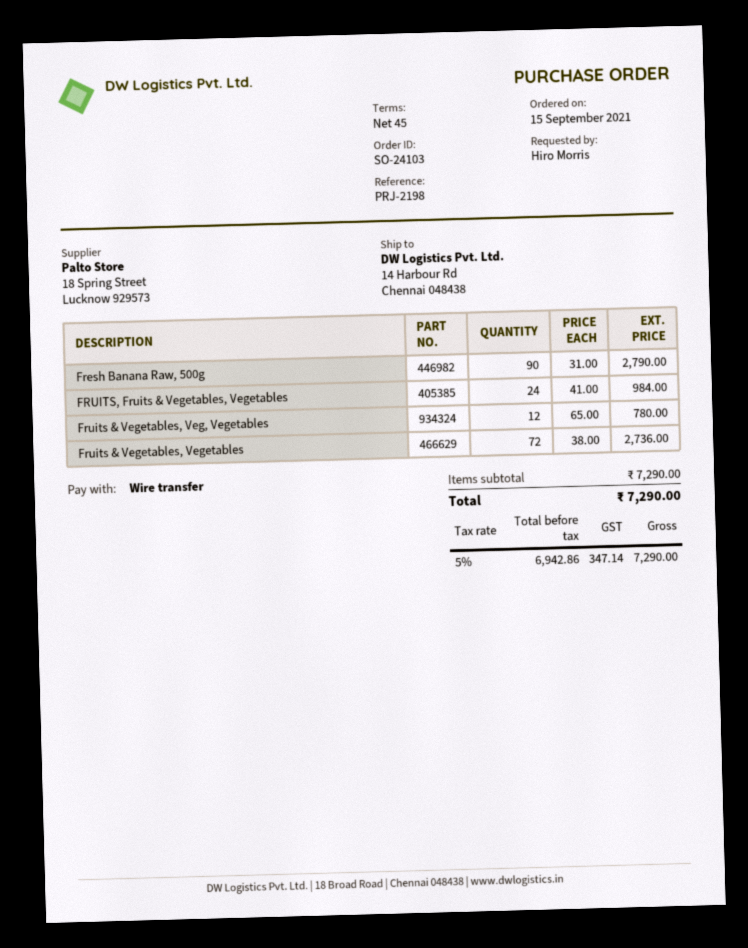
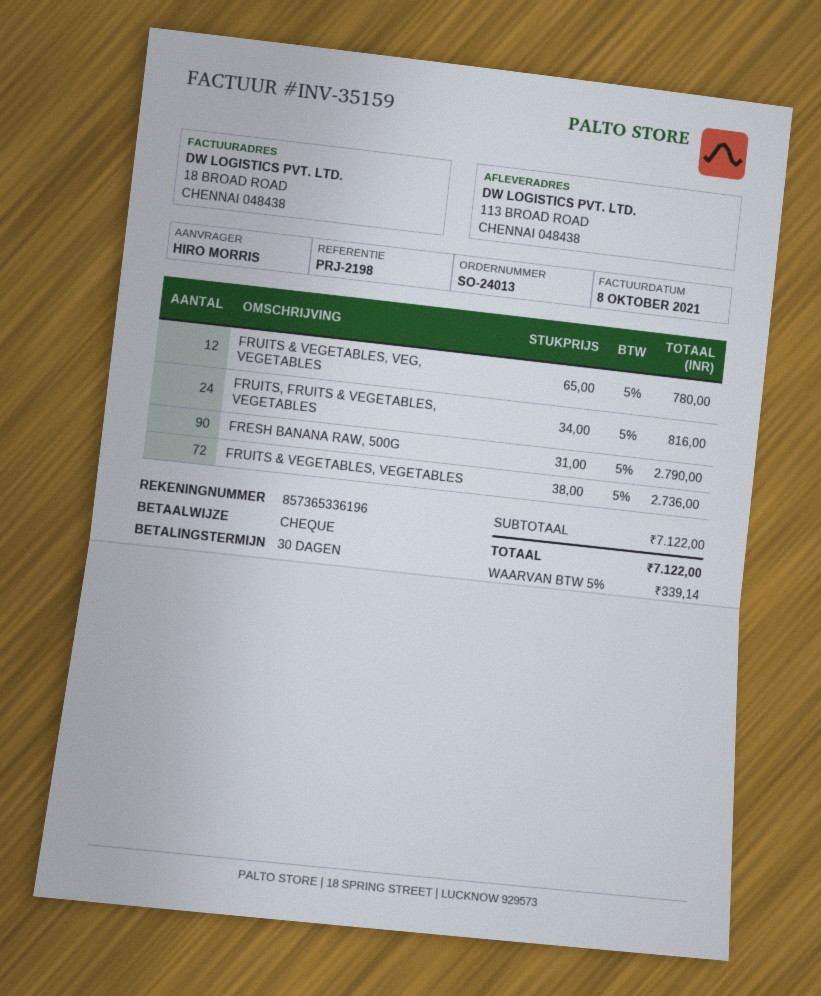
order number: SO-24103 -> SO-24013
payment terms: 45 days -> 30 days
payment method: bank transfer -> cheque
ship to: 14 Harbour Rd, Chennai 048438 -> 113 BROAD ROAD, CHENNAI 048438
FRUITS, Fruits & Vegetables, Vegetables: 24 x 41.00 = 984.00 -> 24 x 34.00 = 816.00
subtotal: 7290.00 -> 7122.00
tax: 5% = 347.14 -> 5% = 339.14
total: 7290.00 -> 7122.00

